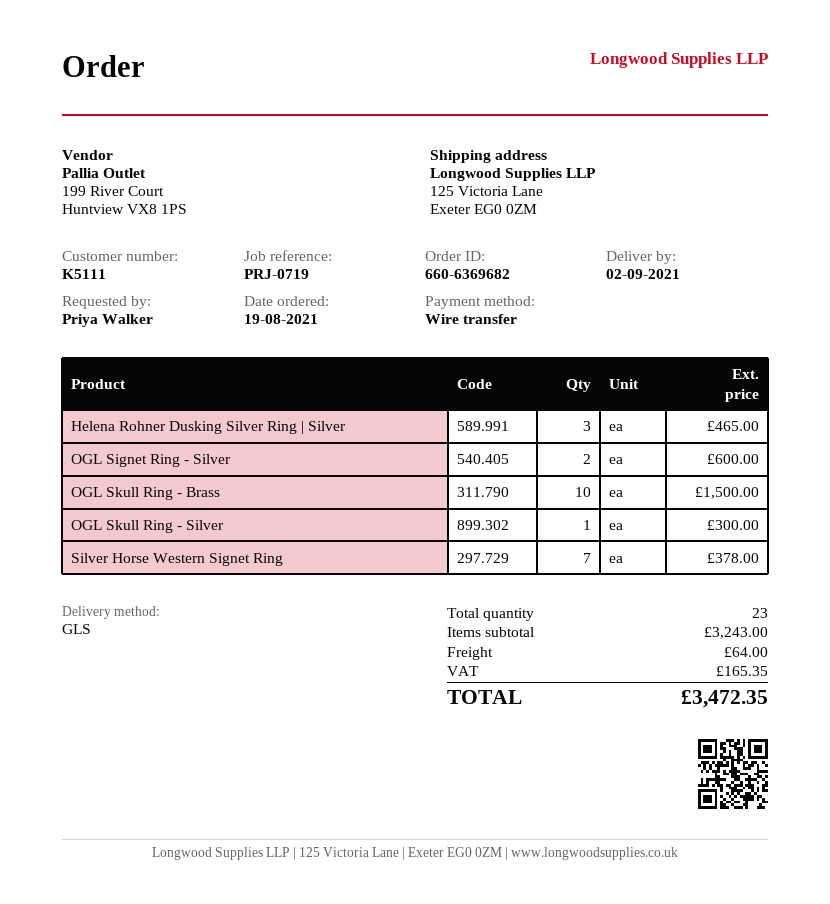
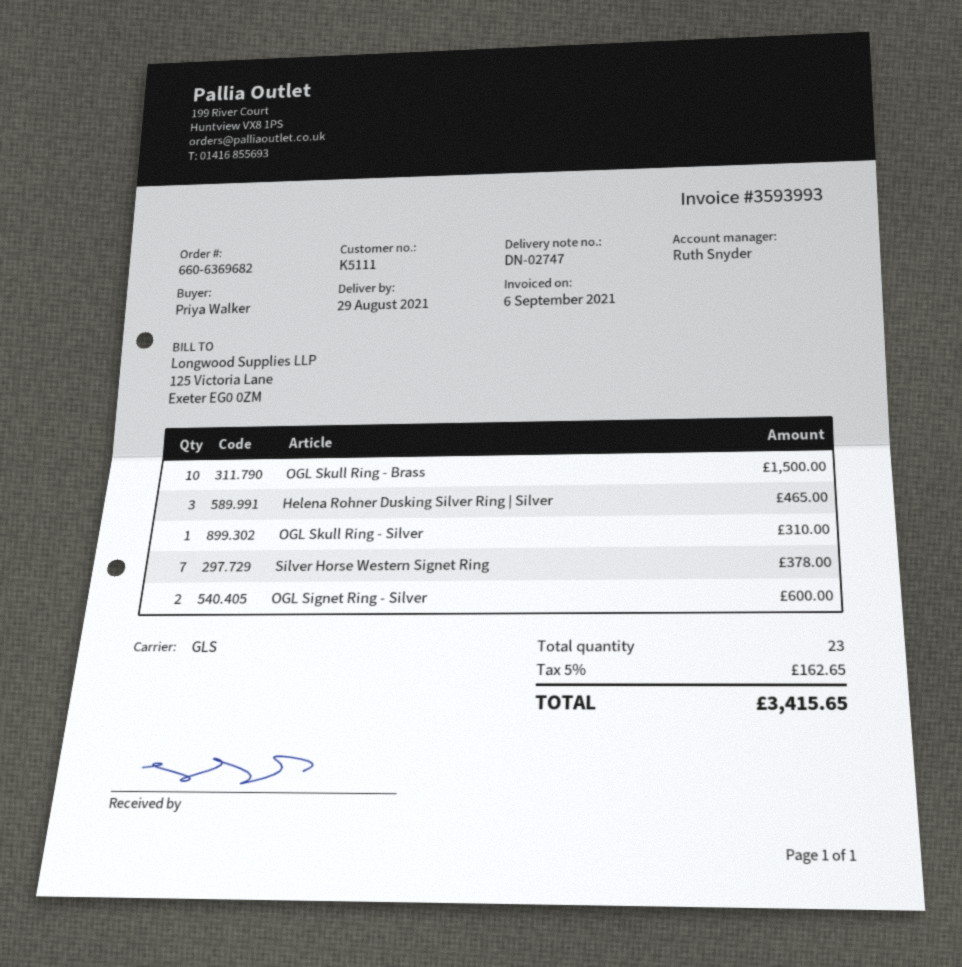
delivery date: 2021-09-02 -> 2021-08-29
OGL Skull Ring - Silver: 1 for 300.00 -> 1 for 310.00
shipping: 64.00 -> none
tax: 165.35 -> 162.65
total: 3472.35 -> 3415.65

